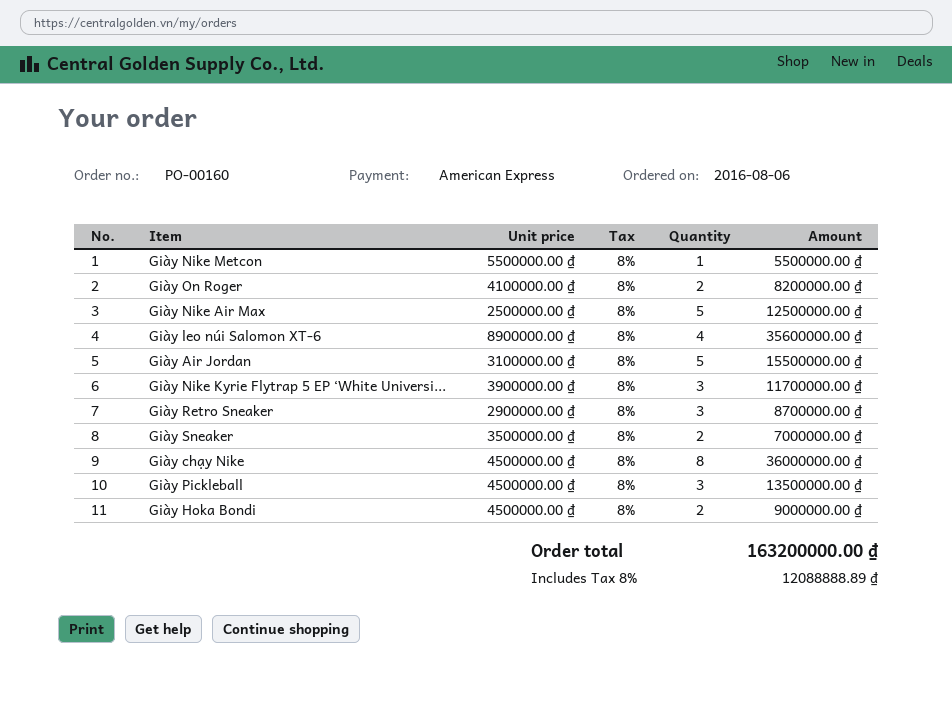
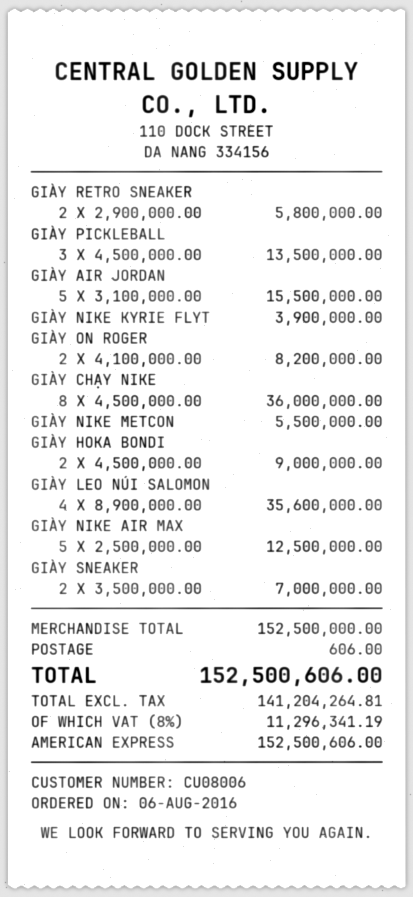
Giày Nike Kyrie Flytrap 5 EP ‘White Universi...: 3 x 3900000.00 = 11700000.00 -> 1 x 3900000.00 = 3900000.00
Giày Retro Sneaker: 3 x 2900000.00 = 8700000.00 -> 2 x 2900000.00 = 5800000.00
shipping: none -> 606.00
tax: 8% = 12088888.89 -> 8% = 11296341.19
total: 163200000.00 -> 152500606.00

